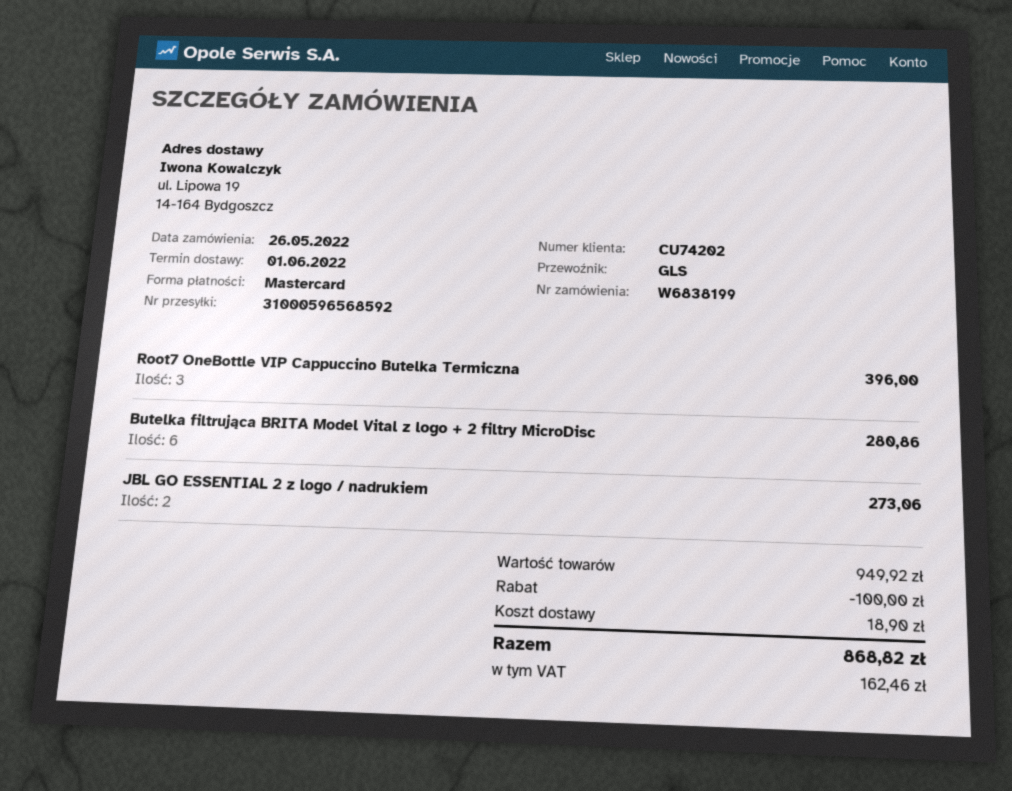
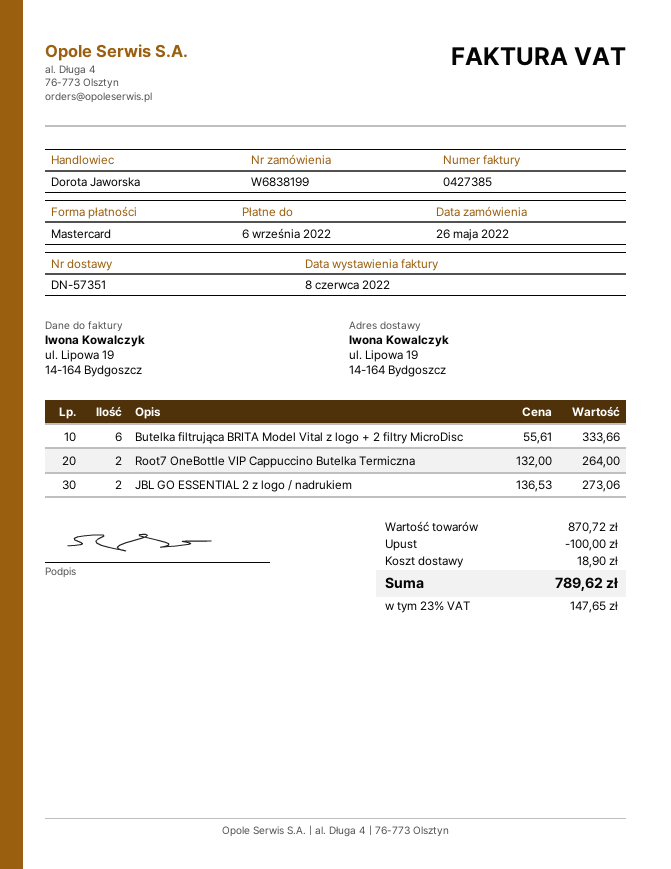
Root7 OneBottle VIP Cappuccino Butelka Termiczna: 3 for 396.00 -> 2 for 264.00
Butelka filtrująca BRITA Model Vital z logo + 2 filtry MicroDisc: 6 for 280.86 -> 6 for 333.66
subtotal: 949.92 -> 870.72
tax: 162.46 -> 147.65
total: 868.82 -> 789.62

